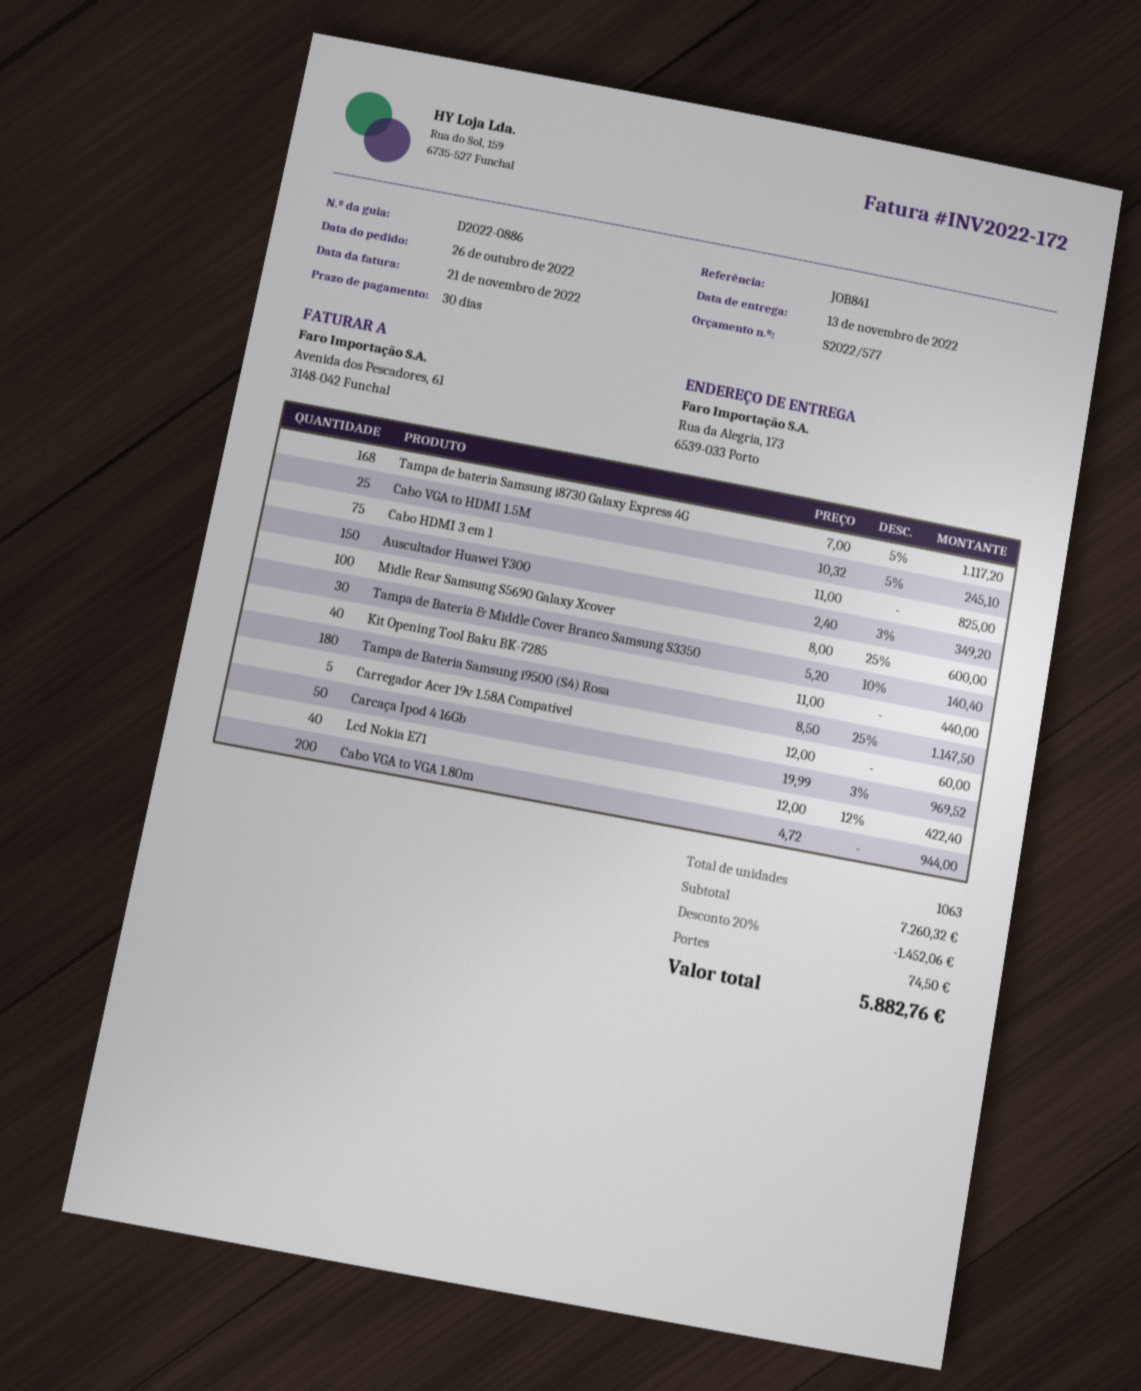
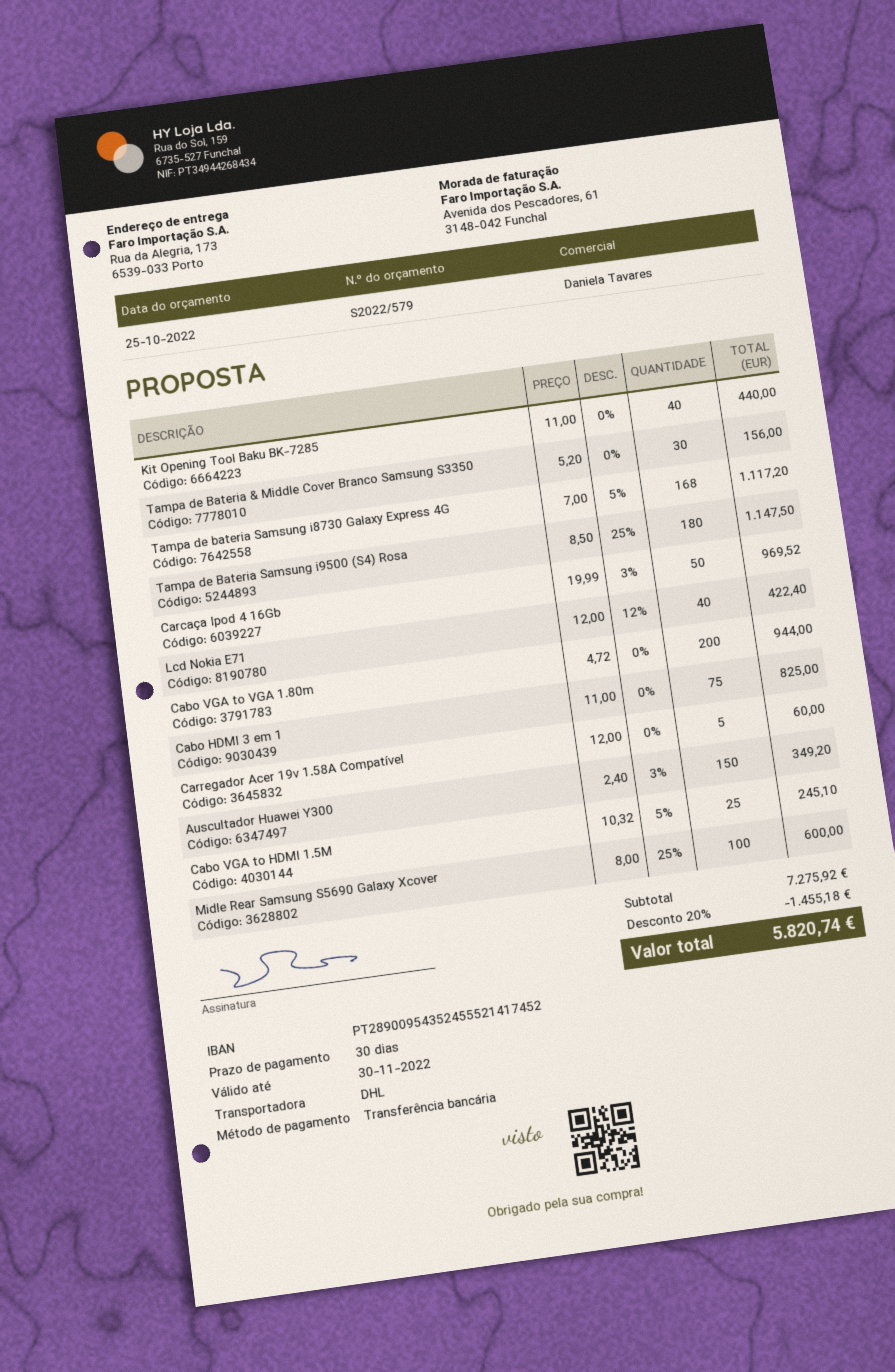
quote number: S2022/577 -> S2022/579
Tampa de Bateria & Middle Cover Branco Samsung S3350: 30 x 5.20 - 10% = 140.40 -> 30 x 5.20 = 156.00
subtotal: 7260.32 -> 7275.92
discount: 20% = 1452.06 -> 20% = 1455.18
shipping: 74.50 -> none
total: 5882.76 -> 5820.74

